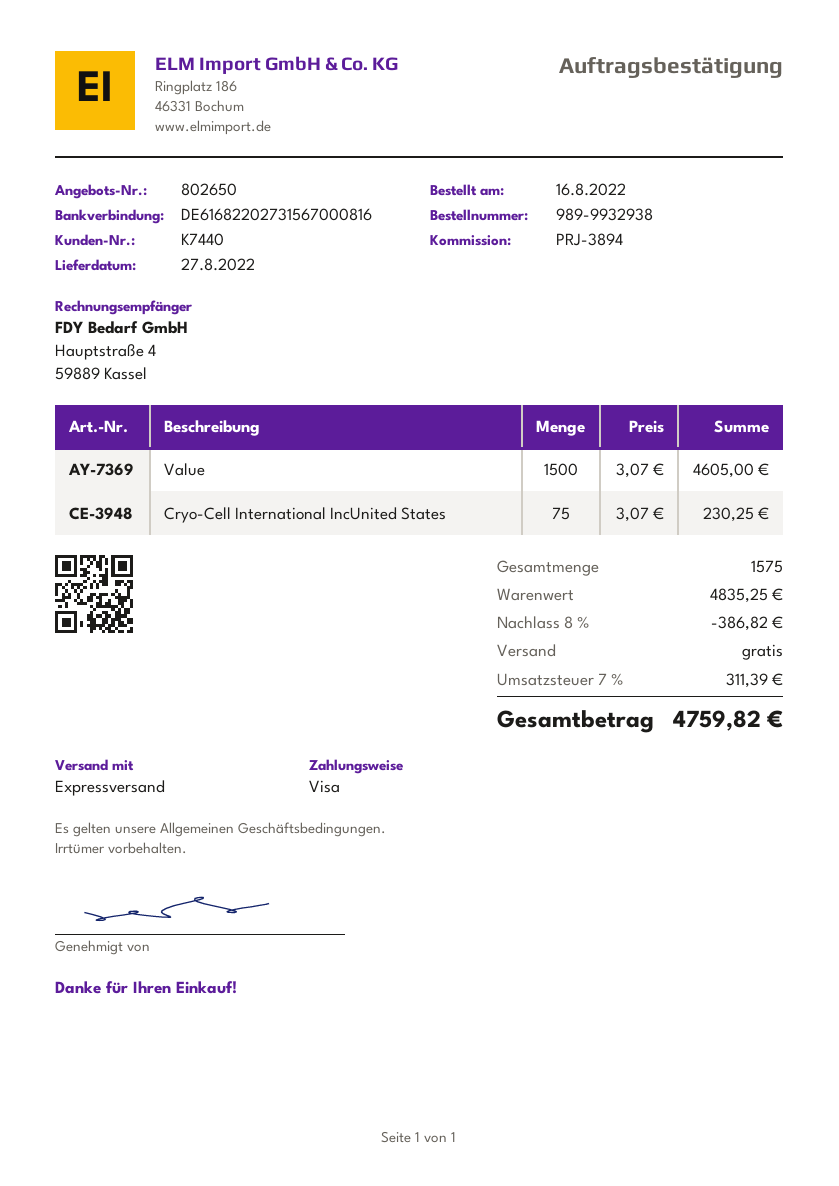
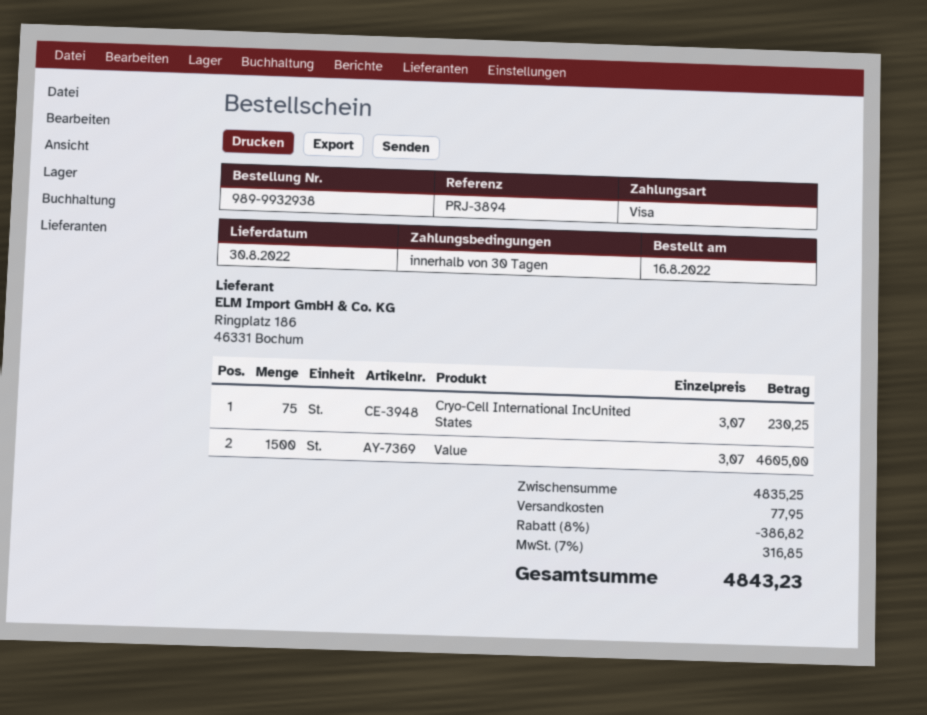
delivery date: 2022-08-27 -> 2022-08-30
shipping: 0.00 -> 77.95
tax: 7% = 311.39 -> 7% = 316.85
total: 4759.82 -> 4843.23

